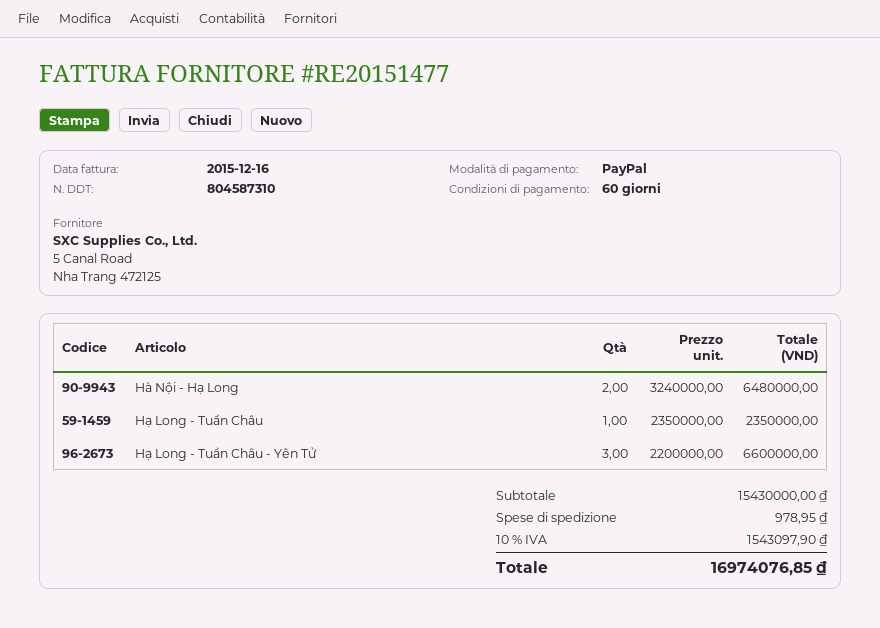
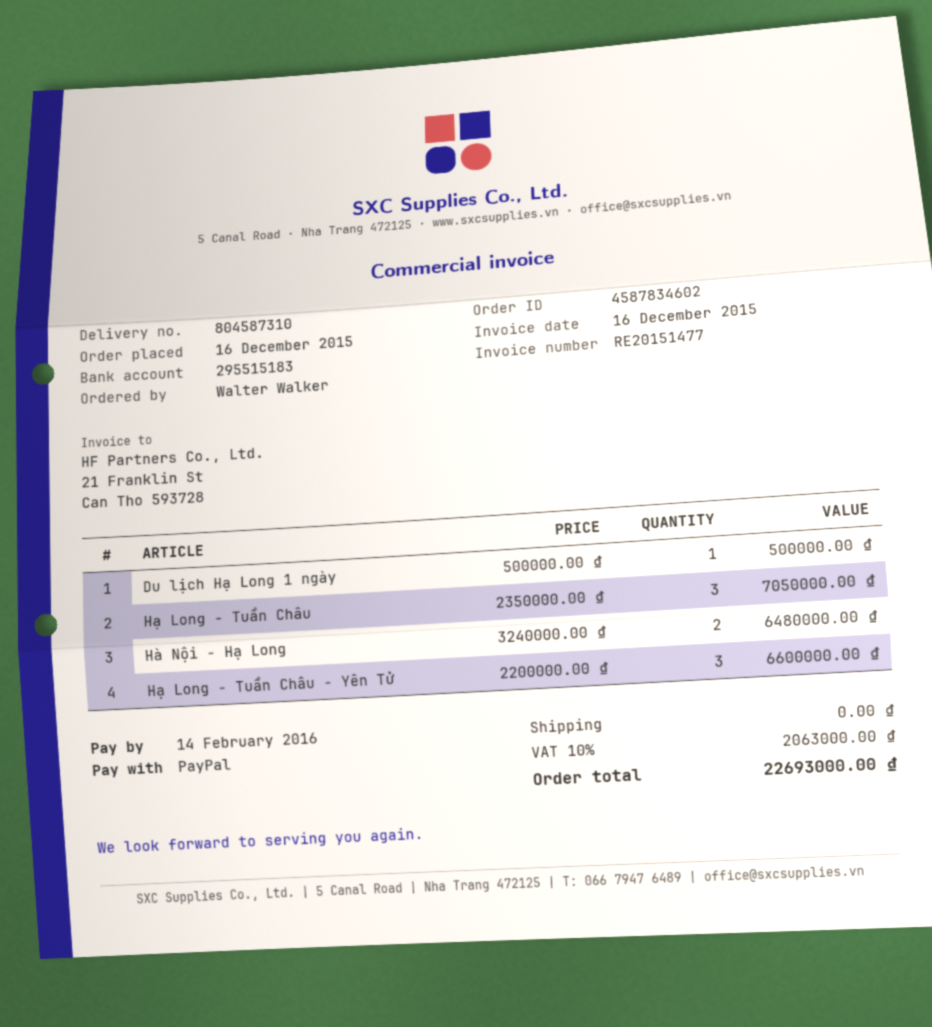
Hạ Long - Tuần Châu: 1 x 2350000.00 = 2350000.00 -> 3 x 2350000.00 = 7050000.00
Du lịch Hạ Long 1 ngày: none -> 1 x 500000.00 = 500000.00
shipping: 978.95 -> 0.00
tax: 10% = 1543097.90 -> 10% = 2063000.00
total: 16974076.85 -> 22693000.00

